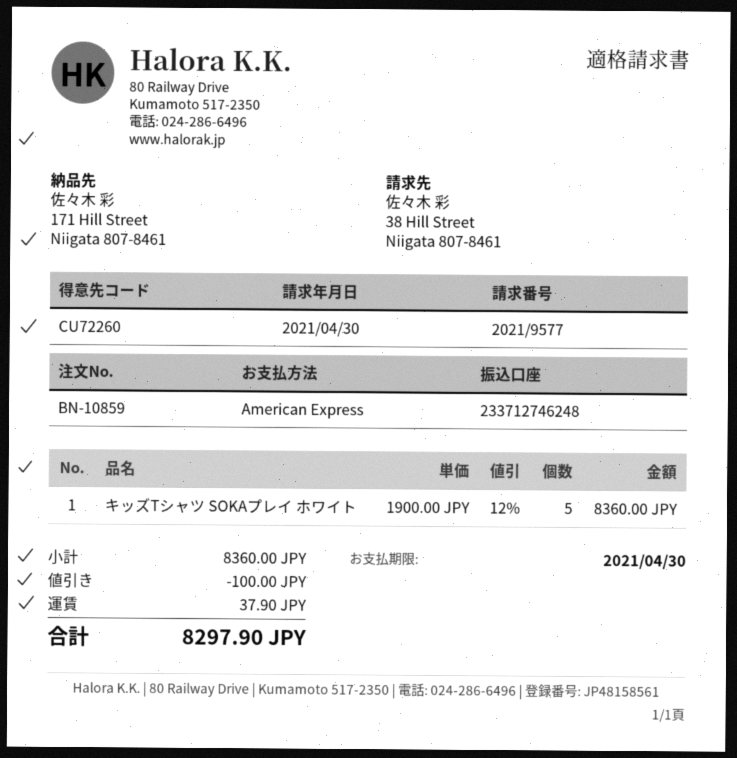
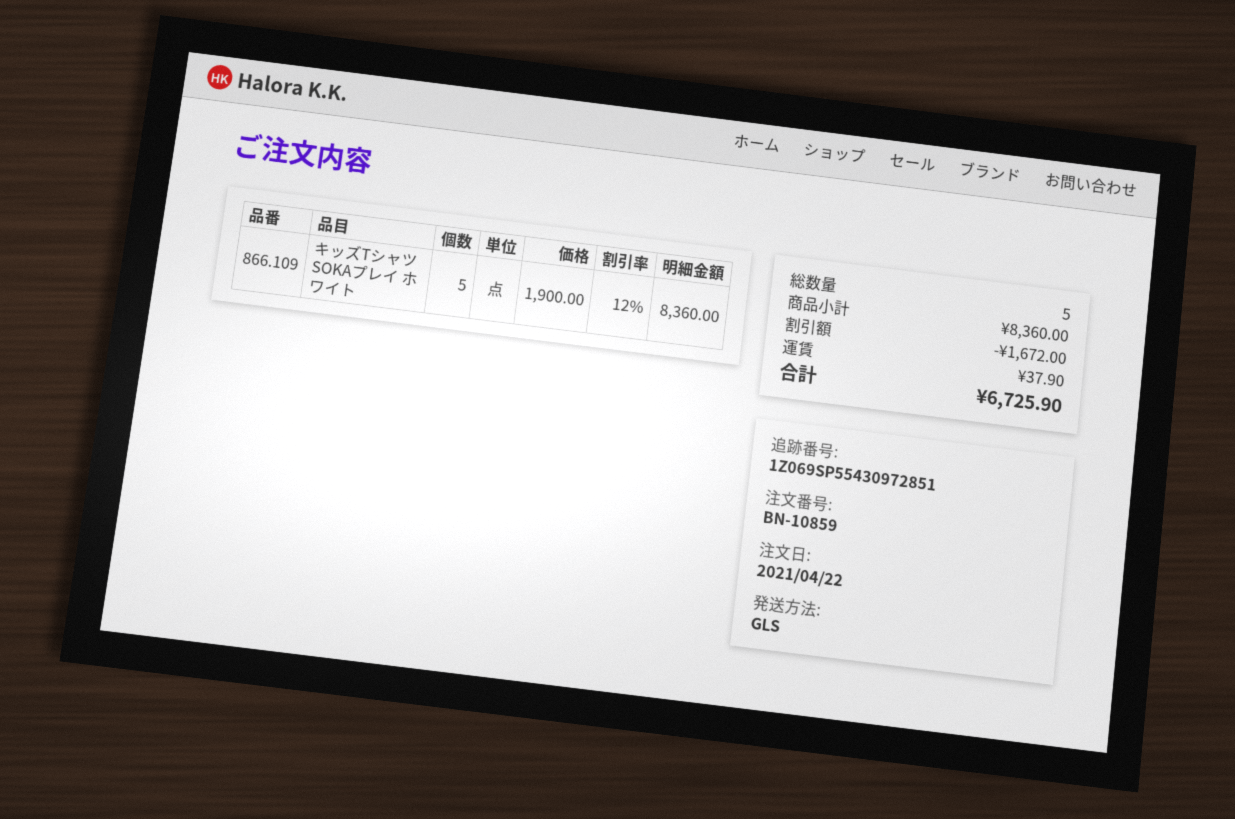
discount: 100.00 -> 1672.00
total: 8297.90 -> 6725.90

